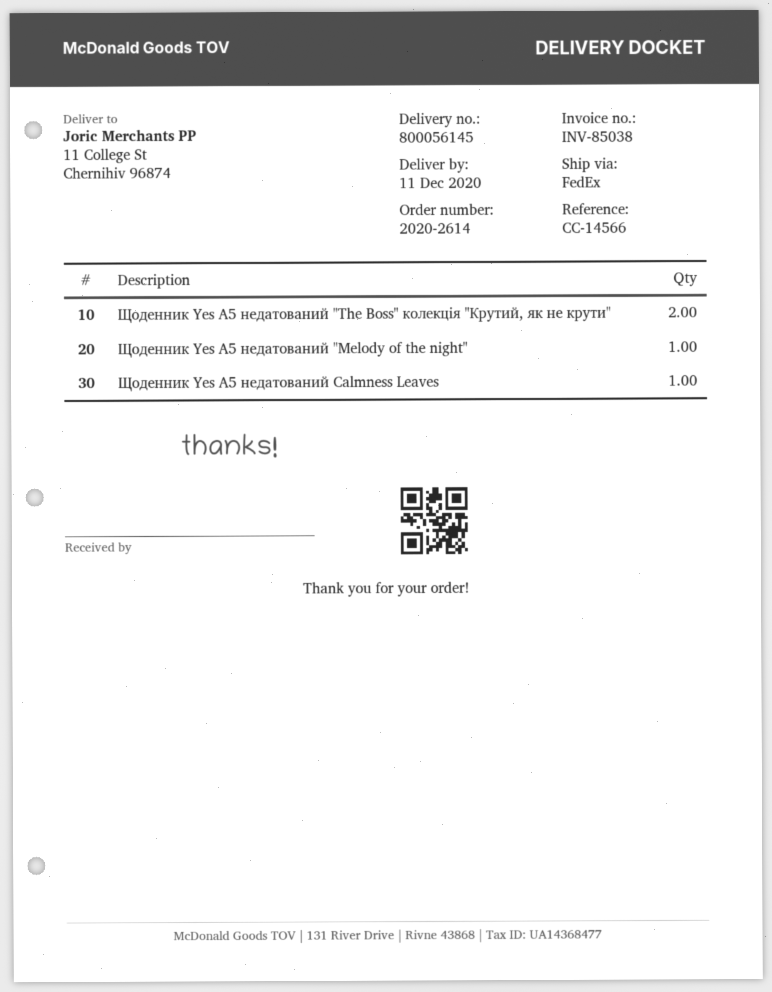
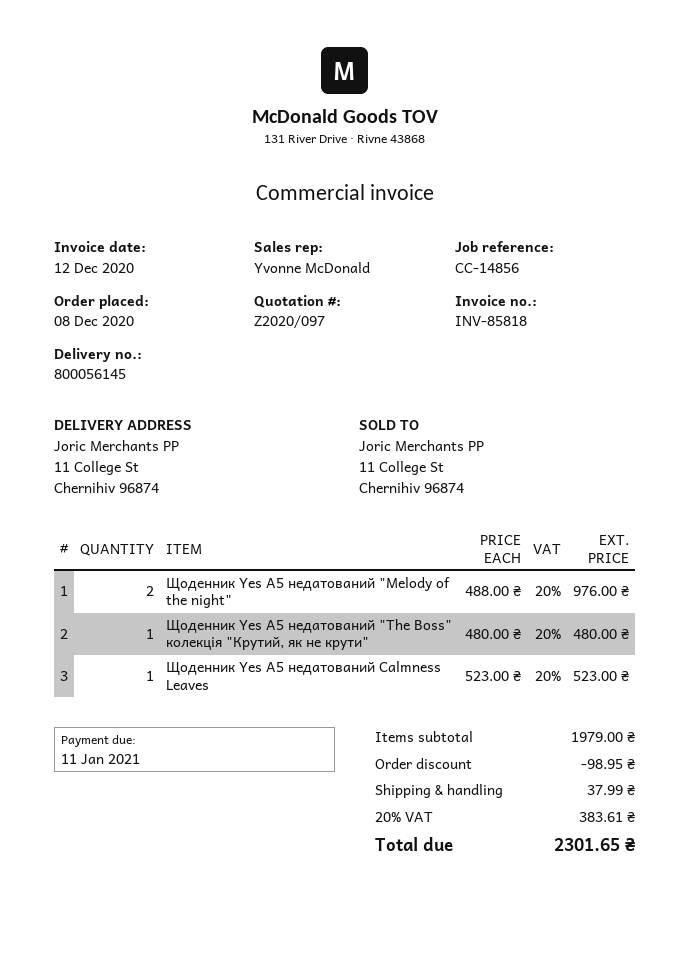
invoice number: INV-85038 -> INV-85818
reference: CC-14566 -> CC-14856
Щоденник Yes А5 недатований "The Boss" колекція "Крутий, як не крути": 2 -> 1
Щоденник Yes А5 недатований "Melody of the night": 1 -> 2

